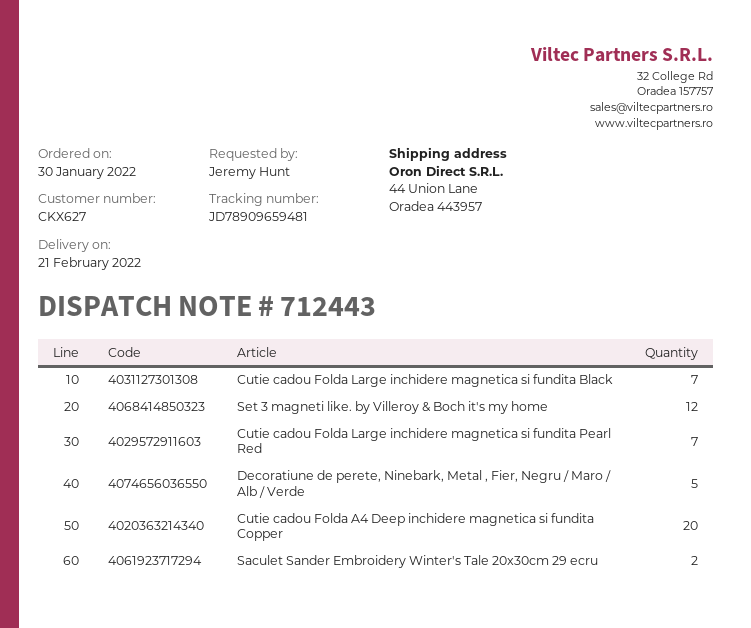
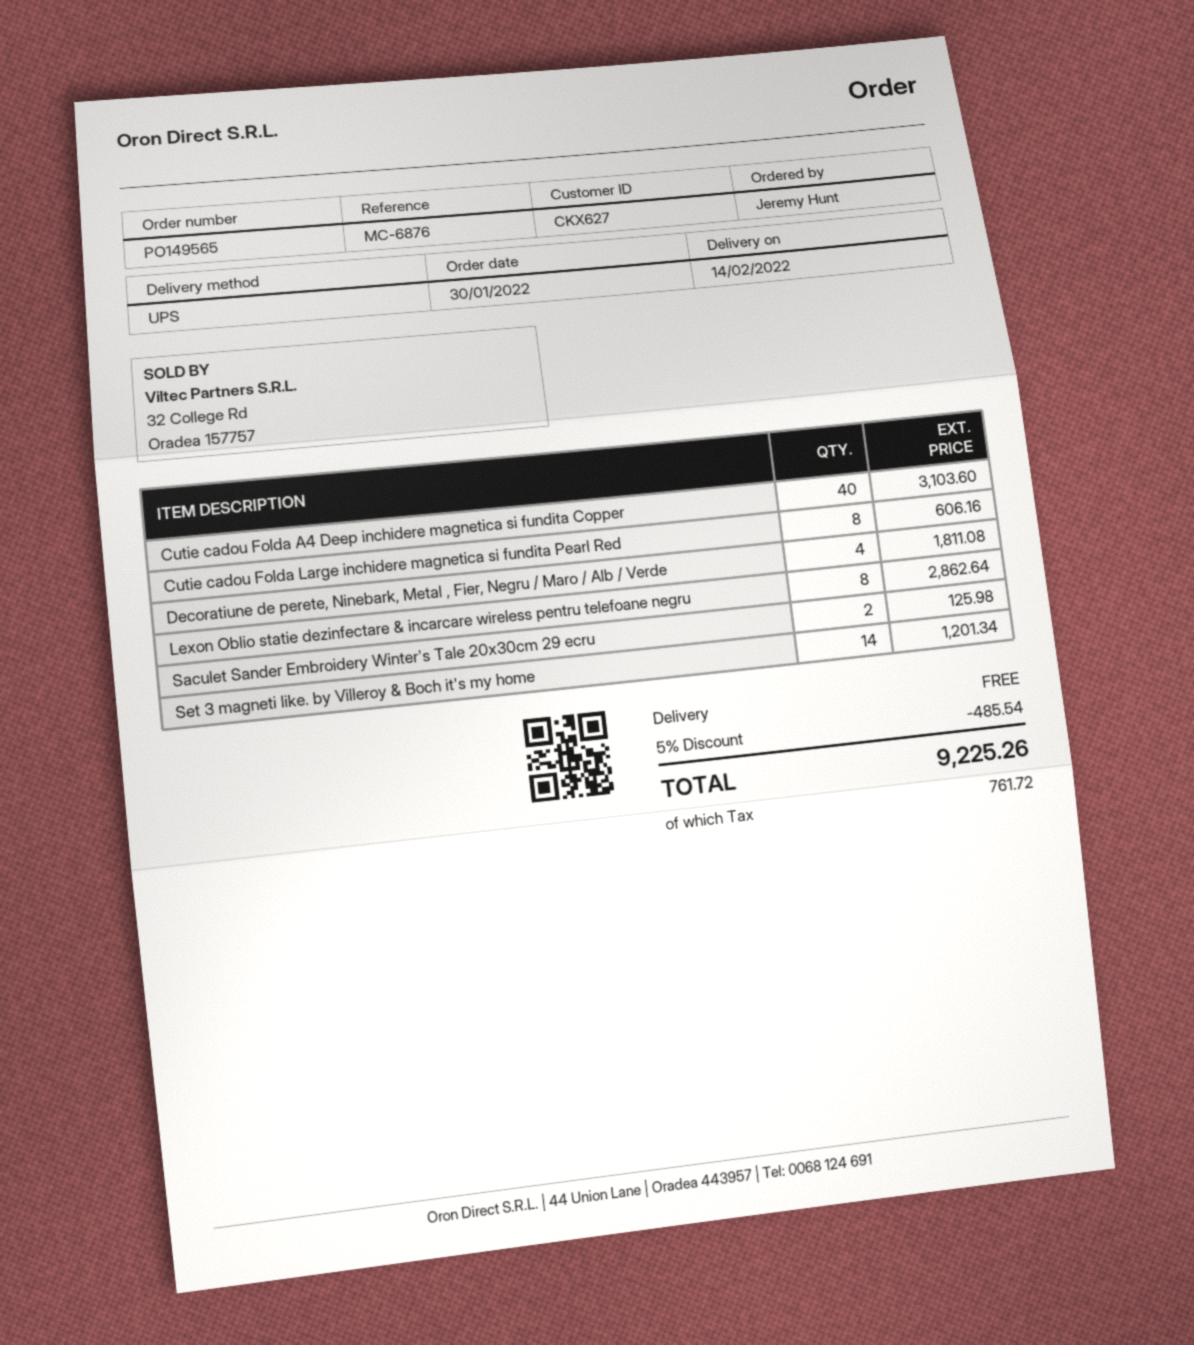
delivery date: 2022-02-21 -> 2022-02-14
Cutie cadou Folda Large inchidere magnetica si fundita Black: 7 -> none
Set 3 magneti like. by Villeroy & Boch it's my home: 12 -> 14
Cutie cadou Folda Large inchidere magnetica si fundita Pearl Red: 7 -> 8
Decoratiune de perete, Ninebark, Metal , Fier, Negru / Maro / Alb / Verde: 5 -> 4
Cutie cadou Folda A4 Deep inchidere magnetica si fundita Copper: 20 -> 40
Lexon Oblio statie dezinfectare & incarcare wireless pentru telefoane negru: none -> 8

